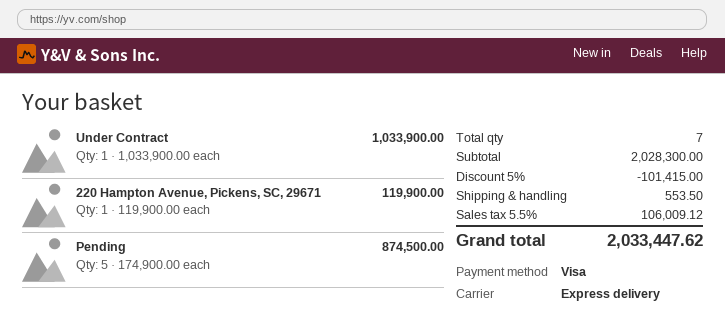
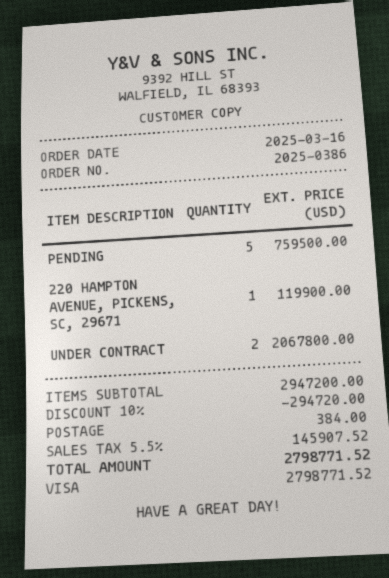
Under Contract: 1 for 1033900.00 -> 2 for 2067800.00
Pending: 5 for 874500.00 -> 5 for 759500.00
subtotal: 2028300.00 -> 2947200.00
discount: 5% = 101415.00 -> 10% = 294720.00
shipping: 553.50 -> 384.00
tax: 5.5% = 106009.12 -> 5.5% = 145907.52
total: 2033447.62 -> 2798771.52

